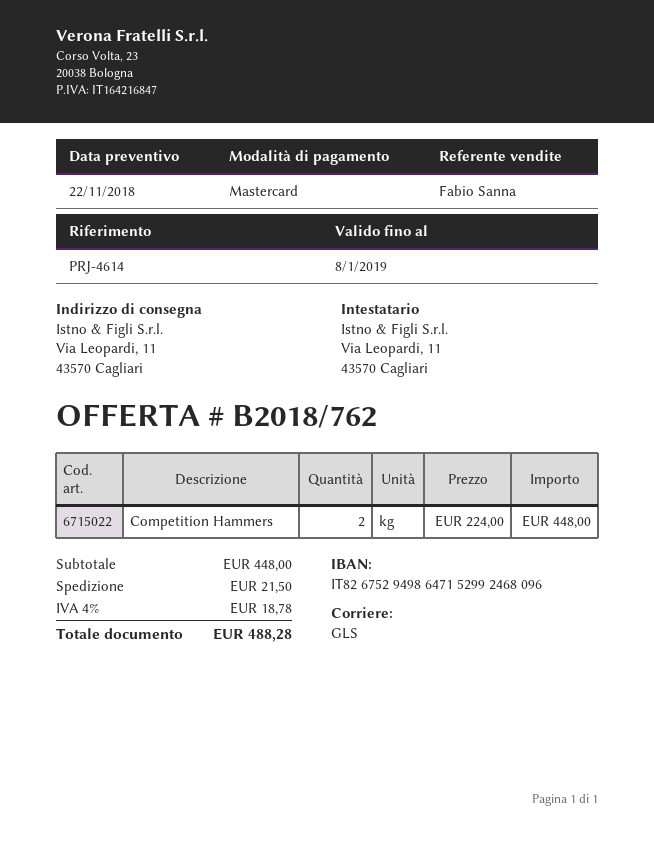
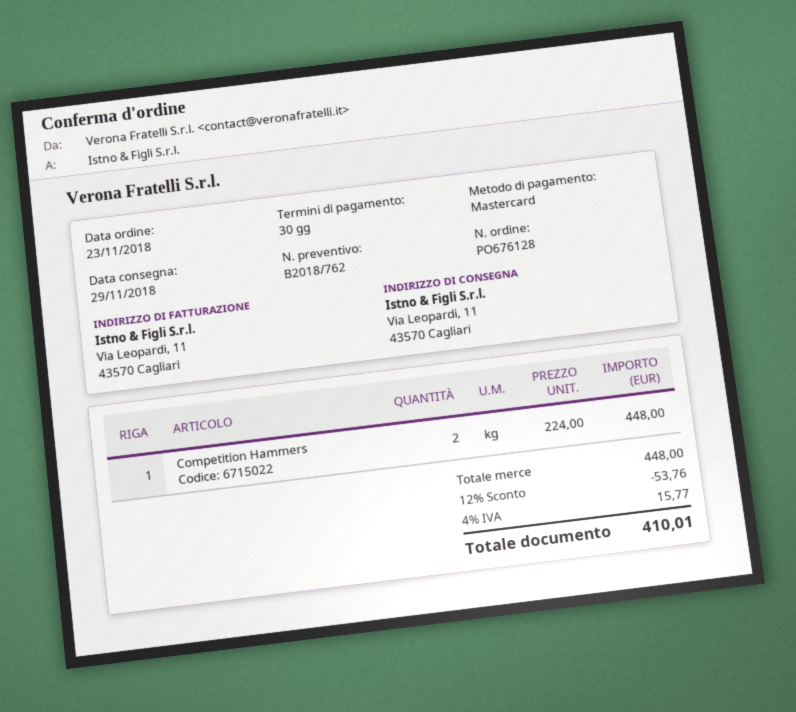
discount: none -> 12% = 53.76
shipping: 21.50 -> none
tax: 4% = 18.78 -> 4% = 15.77
total: 488.28 -> 410.01

